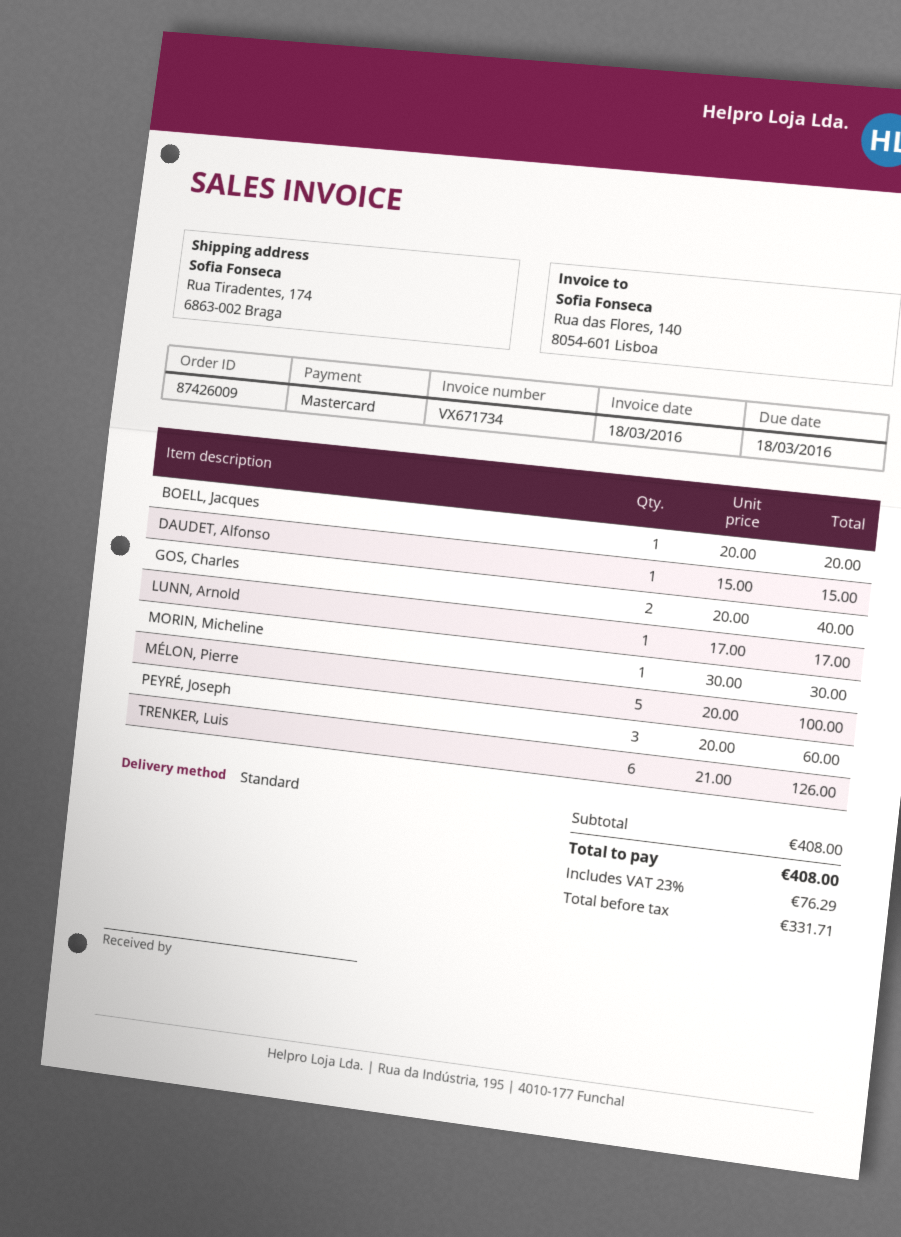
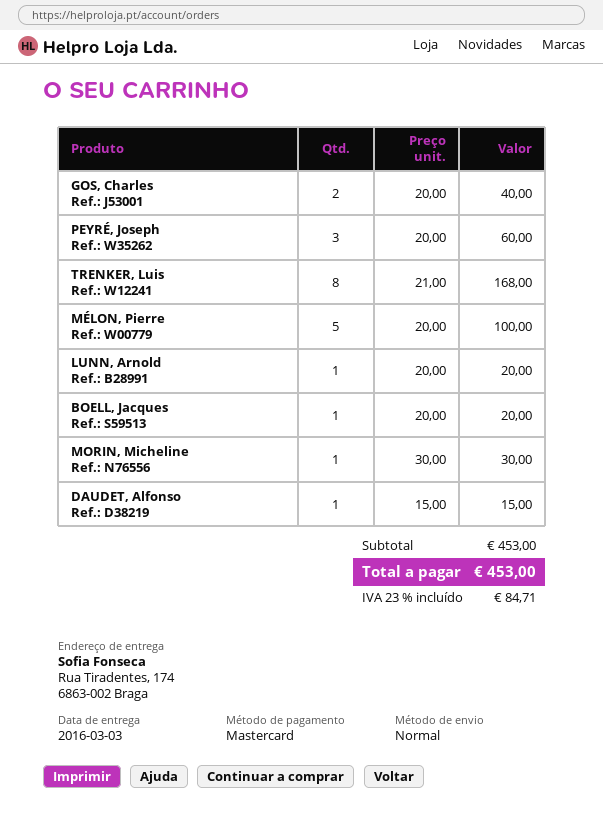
LUNN, Arnold: 1 x 17.00 = 17.00 -> 1 x 20.00 = 20.00
TRENKER, Luis: 6 x 21.00 = 126.00 -> 8 x 21.00 = 168.00
subtotal: 408.00 -> 453.00
tax: 23% = 76.29 -> 23% = 84.71
total: 408.00 -> 453.00

